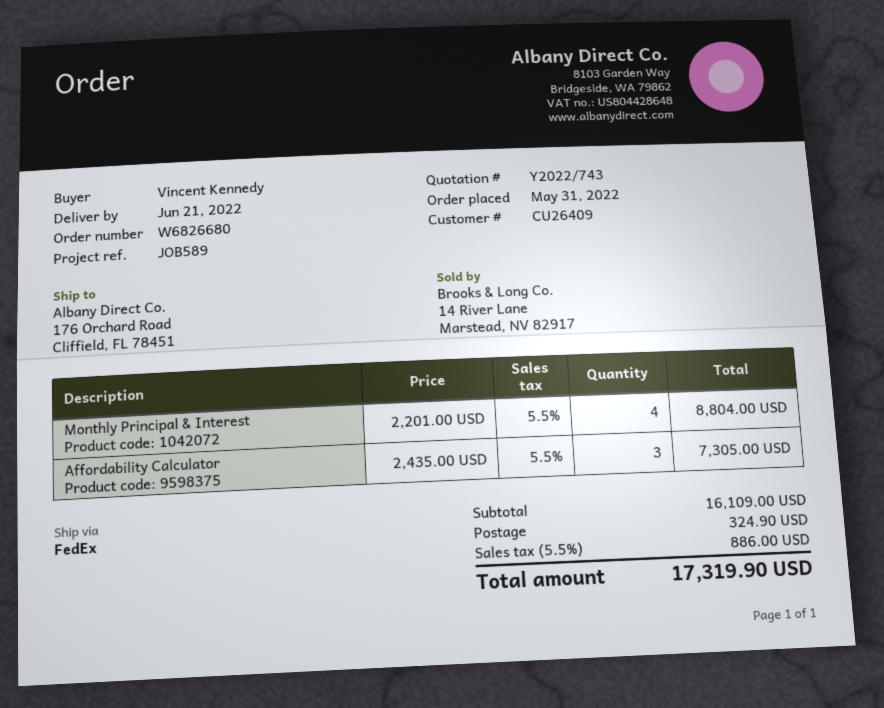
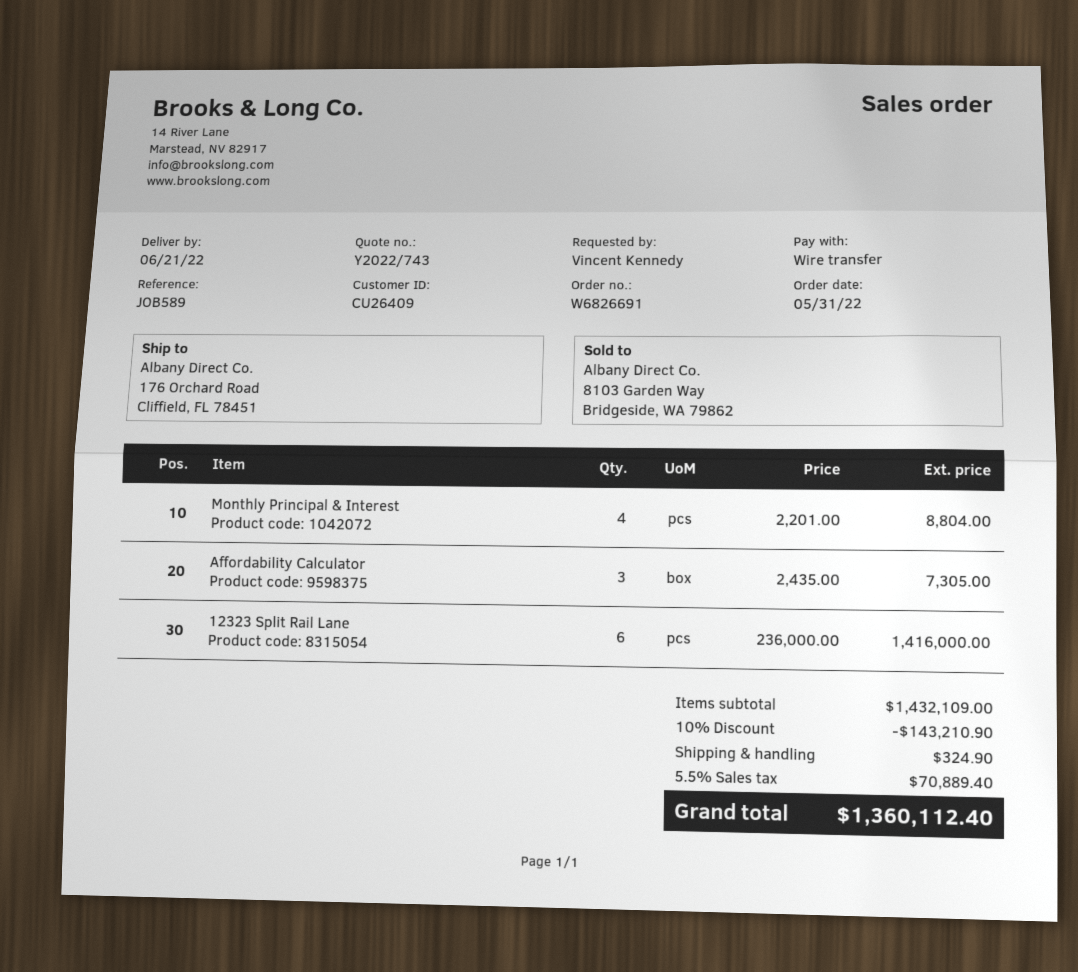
order number: W6826680 -> W6826691
12323 Split Rail Lane: none -> 6 x 236000.00 = 1416000.00
subtotal: 16109.00 -> 1432109.00
discount: none -> 10% = 143210.90
tax: 5.5% = 886.00 -> 5.5% = 70889.40
total: 17319.90 -> 1360112.40

